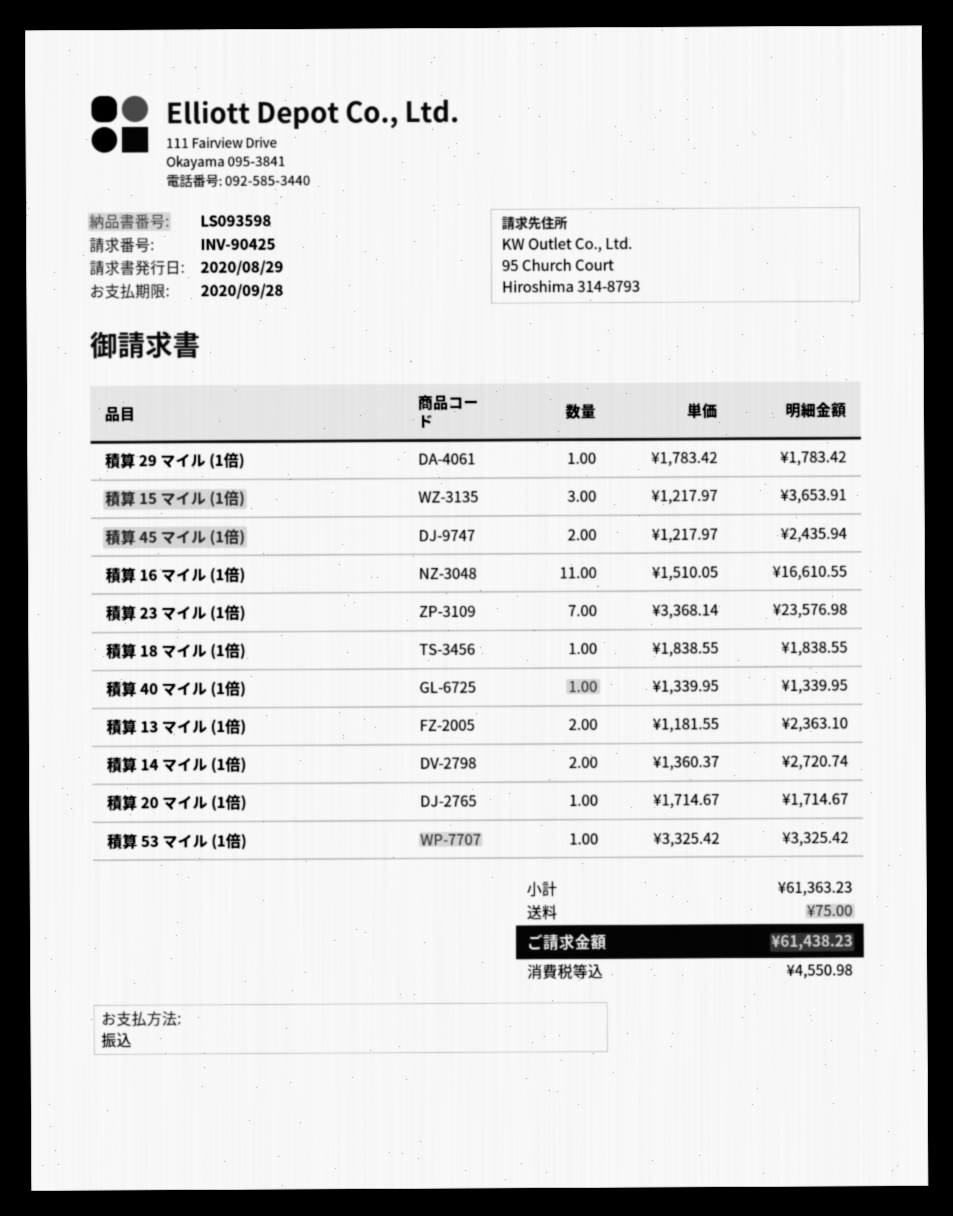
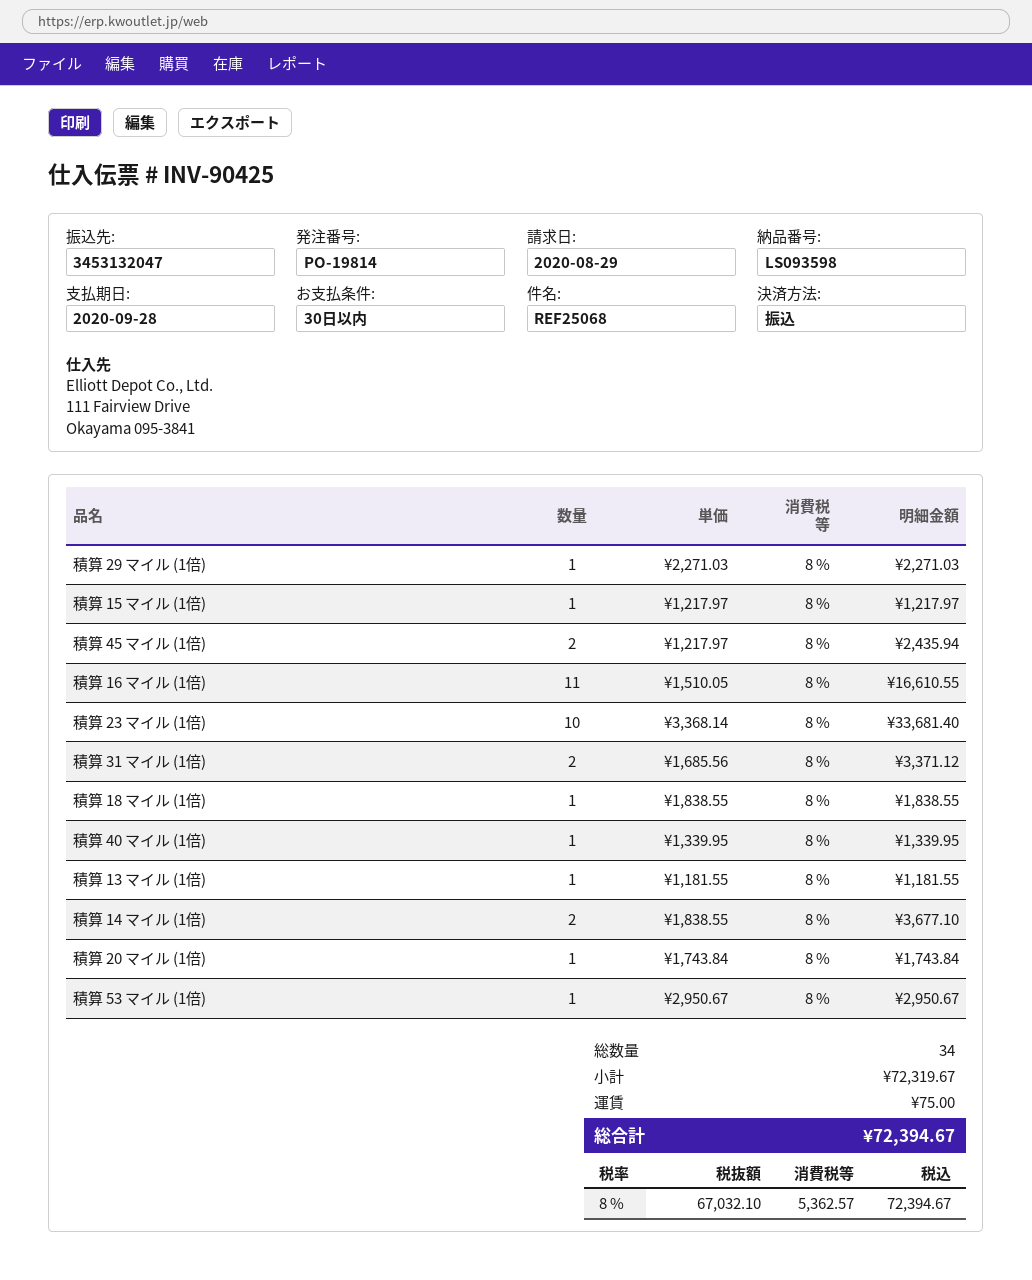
積算 29 マイル (1倍): 1 x 1783.42 = 1783.42 -> 1 x 2271.03 = 2271.03
積算 15 マイル (1倍): 3 x 1217.97 = 3653.91 -> 1 x 1217.97 = 1217.97
積算 23 マイル (1倍): 7 x 3368.14 = 23576.98 -> 10 x 3368.14 = 33681.40
積算 13 マイル (1倍): 2 x 1181.55 = 2363.10 -> 1 x 1181.55 = 1181.55
積算 14 マイル (1倍): 2 x 1360.37 = 2720.74 -> 2 x 1838.55 = 3677.10
積算 20 マイル (1倍): 1 x 1714.67 = 1714.67 -> 1 x 1743.84 = 1743.84
積算 53 マイル (1倍): 1 x 3325.42 = 3325.42 -> 1 x 2950.67 = 2950.67
積算 31 マイル (1倍): none -> 2 x 1685.56 = 3371.12
subtotal: 61363.23 -> 72319.67
tax: 4550.98 -> 5362.57
total: 61438.23 -> 72394.67

